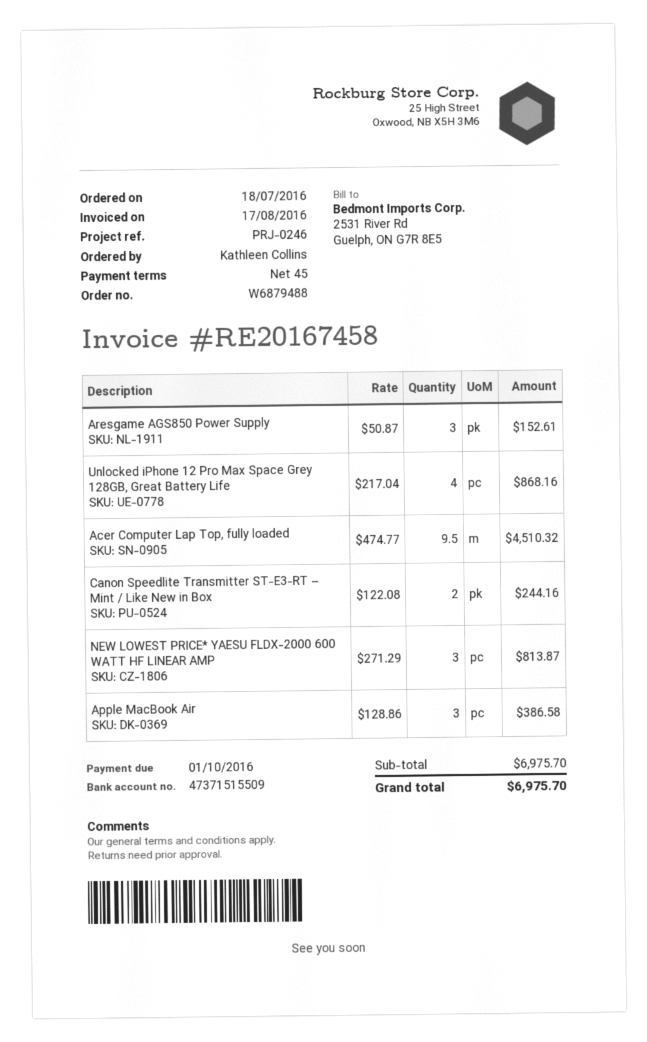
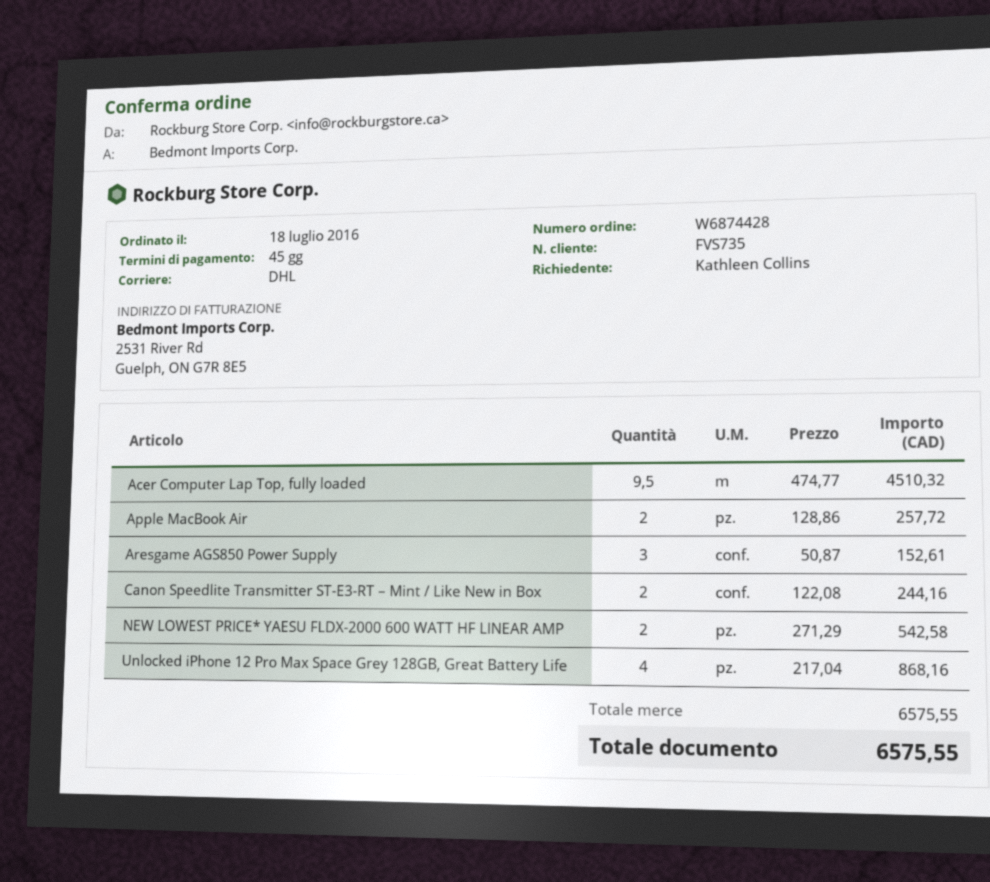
order number: W6879488 -> W6874428
NEW LOWEST PRICE* YAESU FLDX-2000 600 WATT HF LINEAR AMP: 3 x 271.29 = 813.87 -> 2 x 271.29 = 542.58
Apple MacBook Air: 3 x 128.86 = 386.58 -> 2 x 128.86 = 257.72
subtotal: 6975.70 -> 6575.55
total: 6975.70 -> 6575.55

